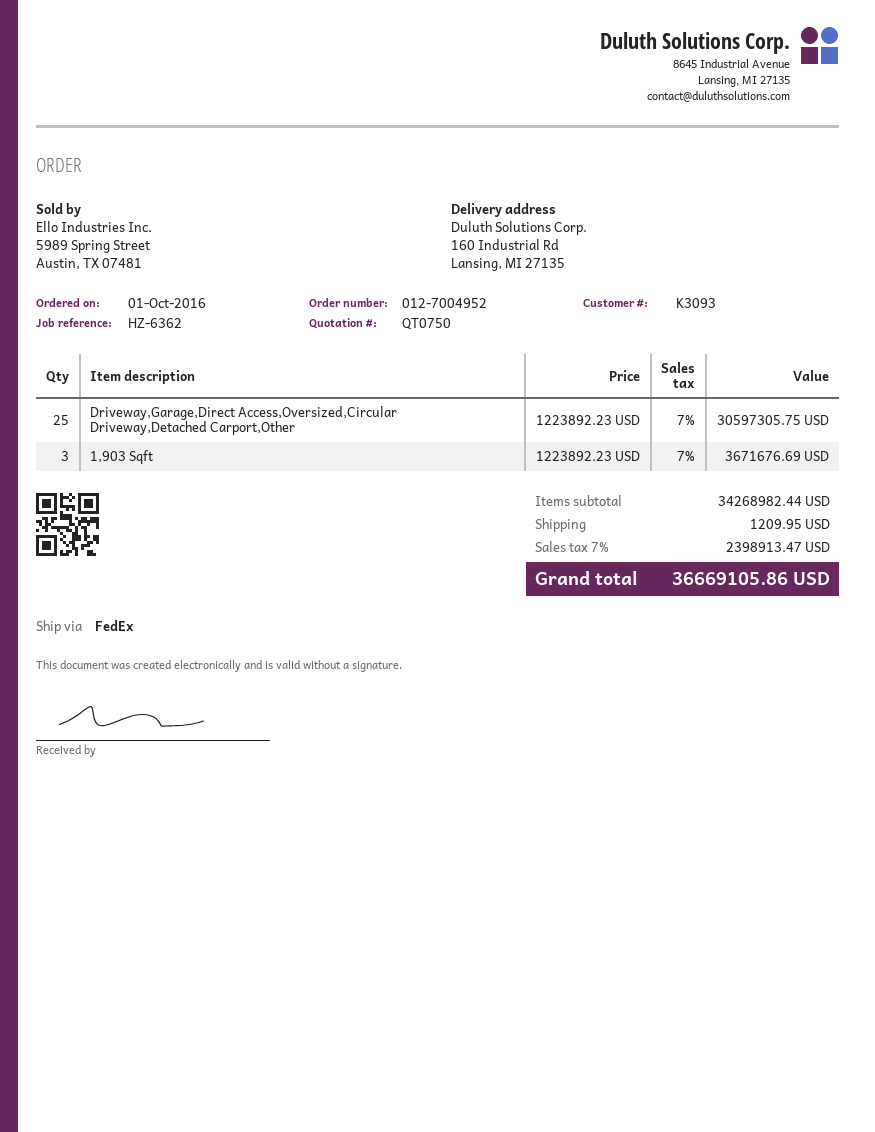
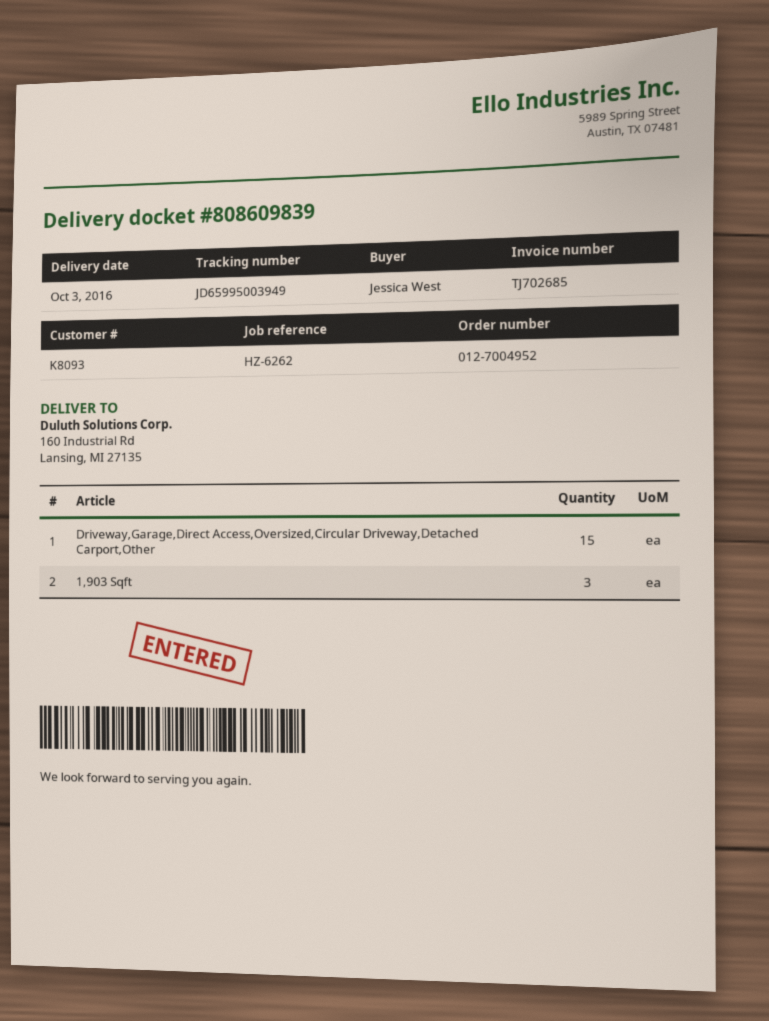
customer number: K3093 -> K8093
reference: HZ-6362 -> HZ-6262
Driveway,Garage,Direct Access,Oversized,Circular Driveway,Detached Carport,Other: 25 -> 15

